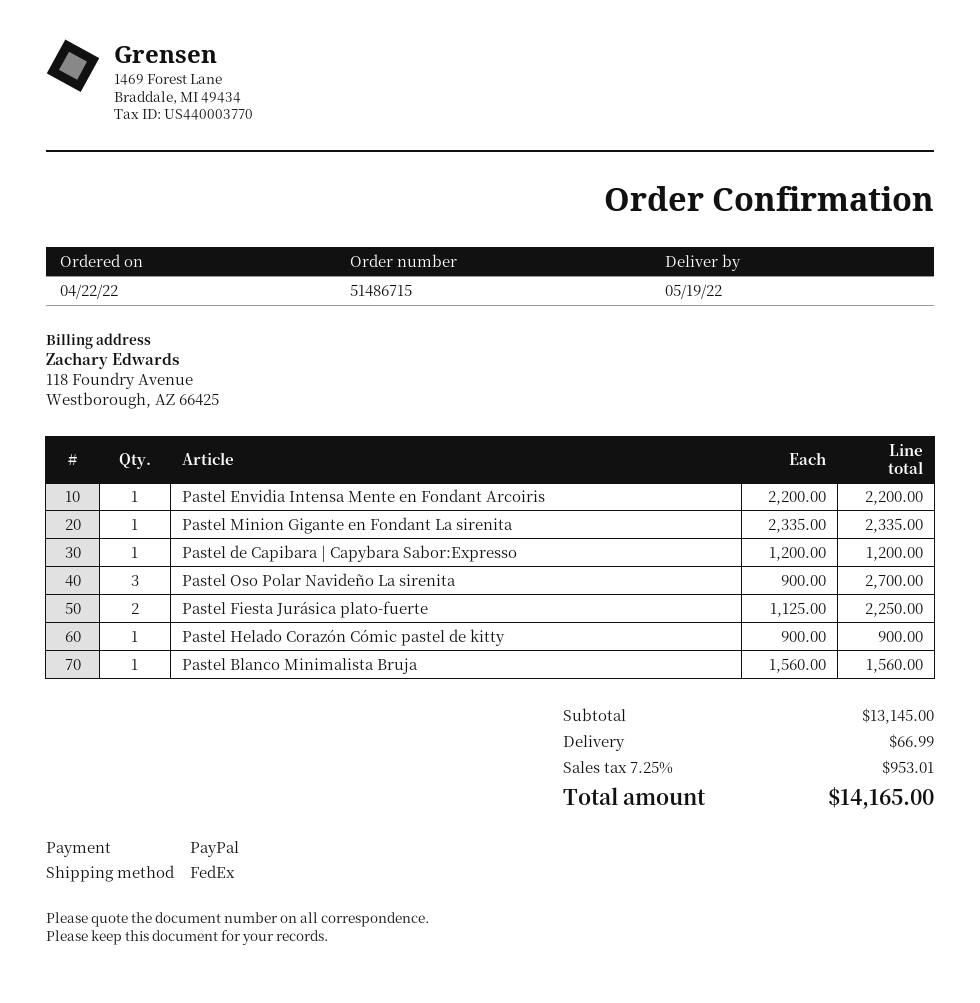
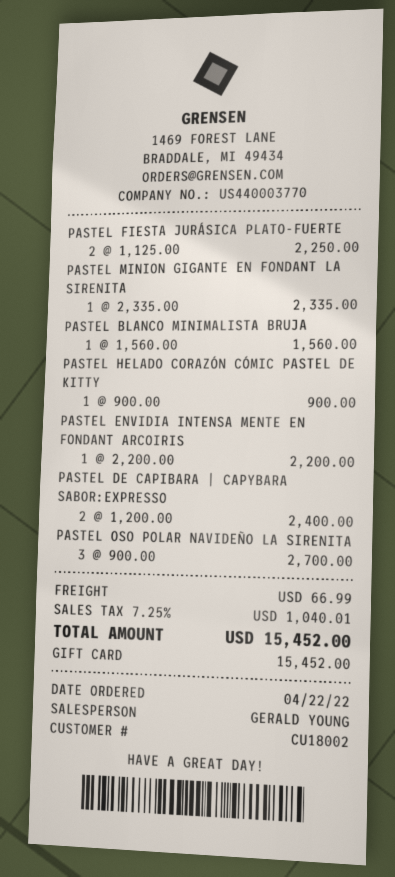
payment method: PayPal -> gift card
Pastel de Capibara | Capybara Sabor:Expresso: 1 x 1200.00 = 1200.00 -> 2 x 1200.00 = 2400.00
tax: 7.25% = 953.01 -> 7.25% = 1040.01
total: 14165.00 -> 15452.00

